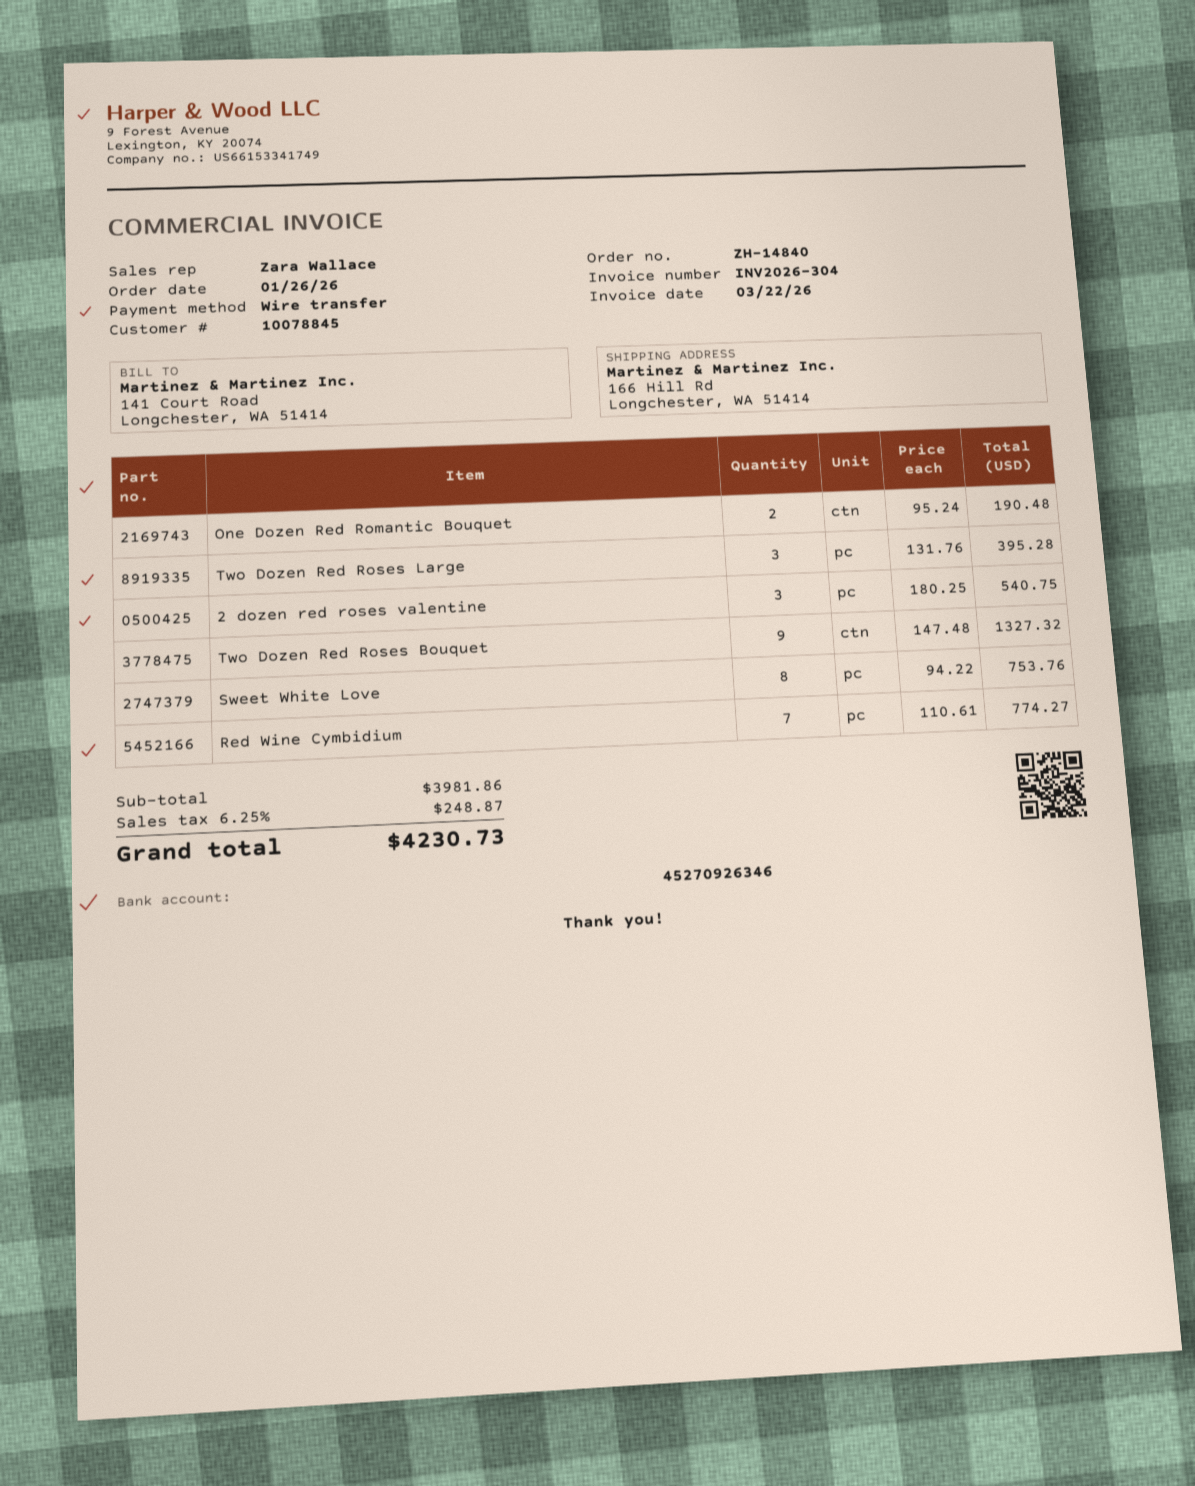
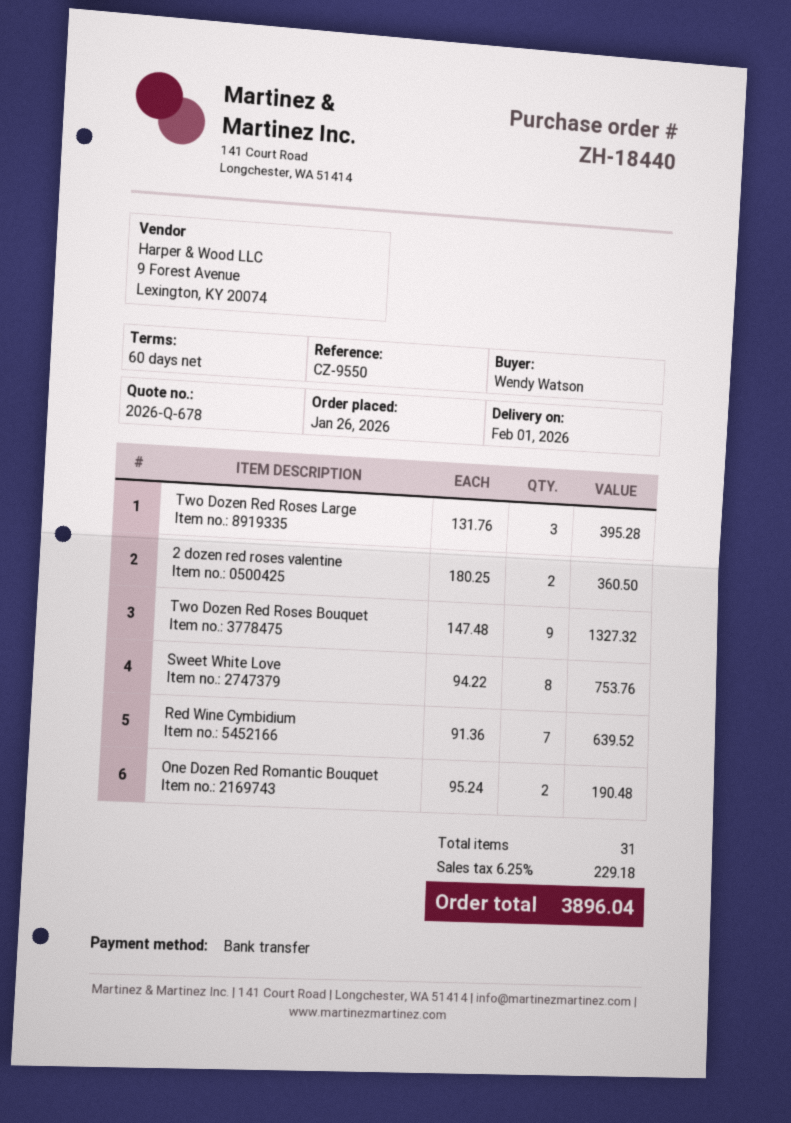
order number: ZH-14840 -> ZH-18440
2 dozen red roses valentine: 3 x 180.25 = 540.75 -> 2 x 180.25 = 360.50
Red Wine Cymbidium: 7 x 110.61 = 774.27 -> 7 x 91.36 = 639.52
tax: 6.25% = 248.87 -> 6.25% = 229.18
total: 4230.73 -> 3896.04

